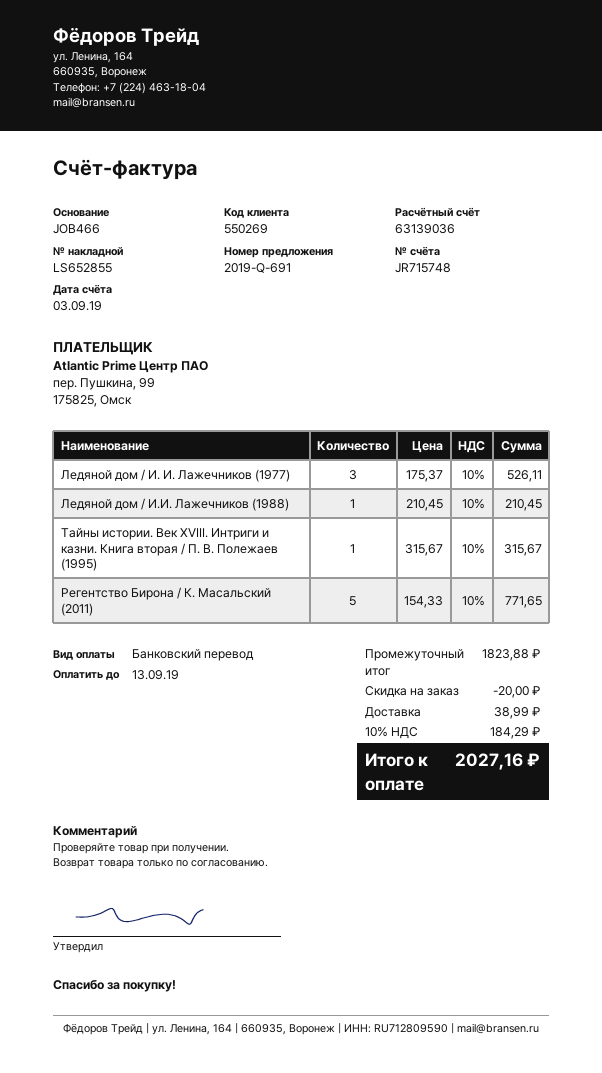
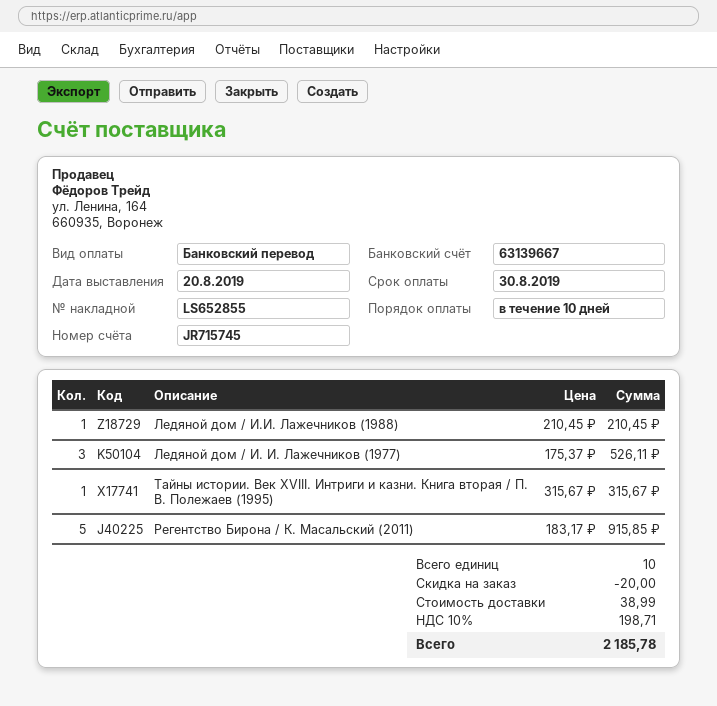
invoice number: JR715748 -> JR715745
invoice date: 2019-09-03 -> 2019-08-20
due date: 2019-09-13 -> 2019-08-30
bank account: 63139036 -> 63139667
Регентство Бирона / К. Масальский (2011): 5 x 154.33 = 771.65 -> 5 x 183.17 = 915.85
tax: 10% = 184.29 -> 10% = 198.71
total: 2027.16 -> 2185.78

